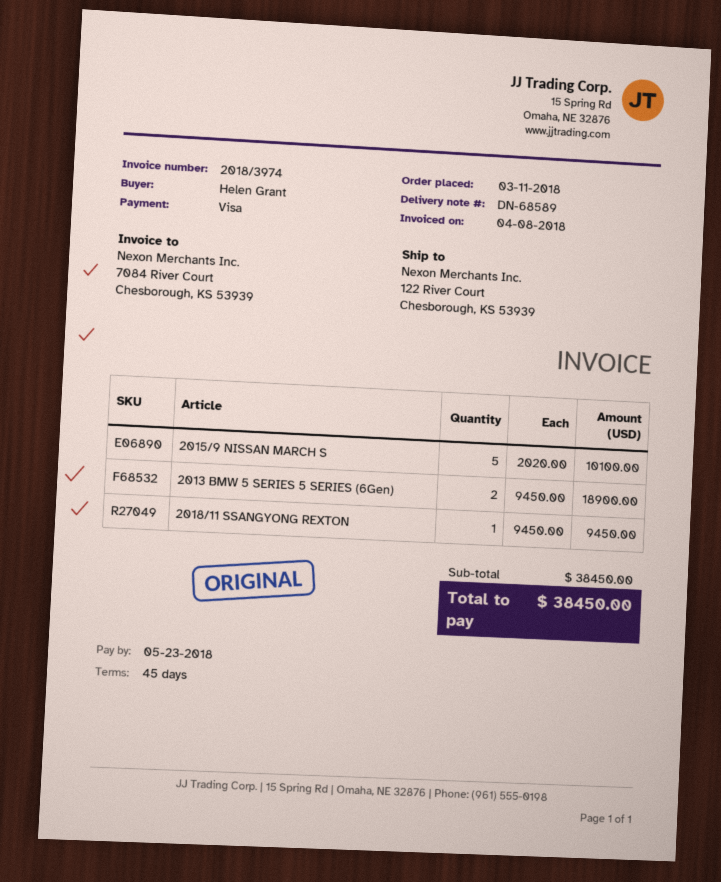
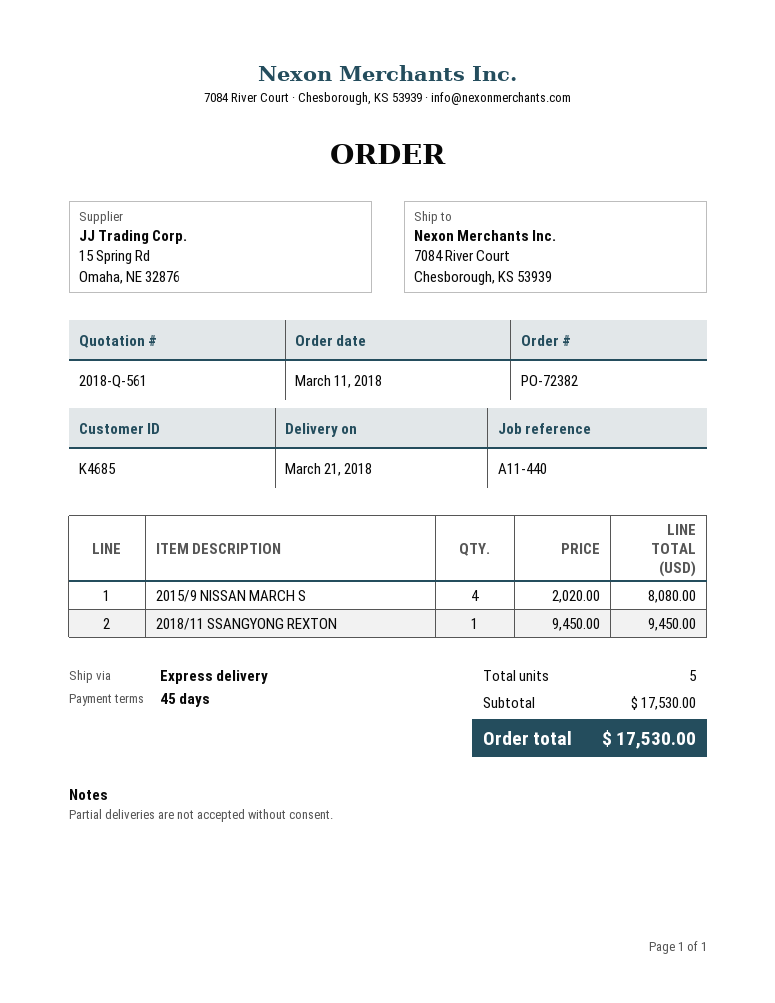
ship to: 122 River Court, Chesborough, KS 53939 -> 7084 River Court, Chesborough, KS 53939
2015/9 NISSAN MARCH S: 5 x 2020.00 = 10100.00 -> 4 x 2020.00 = 8080.00
2013 BMW 5 SERIES 5 SERIES (6Gen): 2 x 9450.00 = 18900.00 -> none
subtotal: 38450.00 -> 17530.00
total: 38450.00 -> 17530.00

